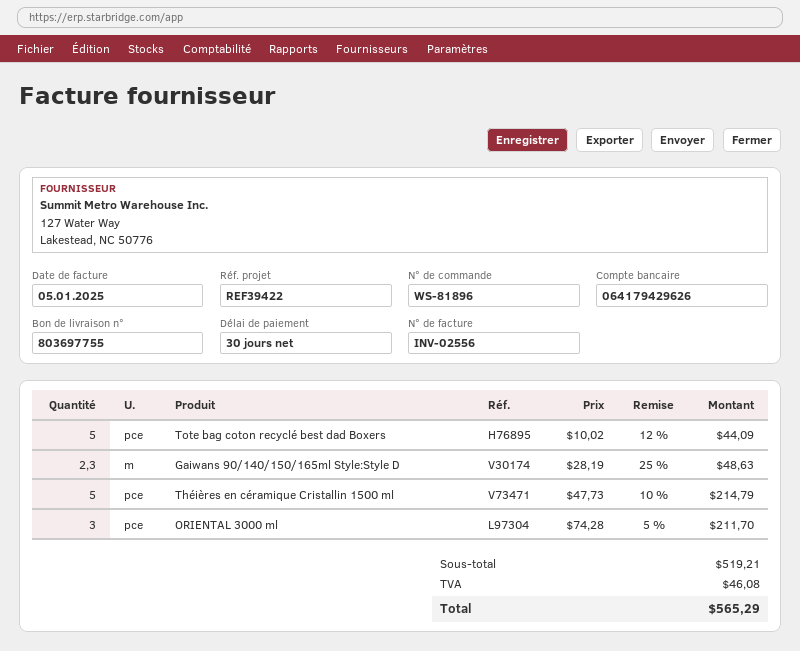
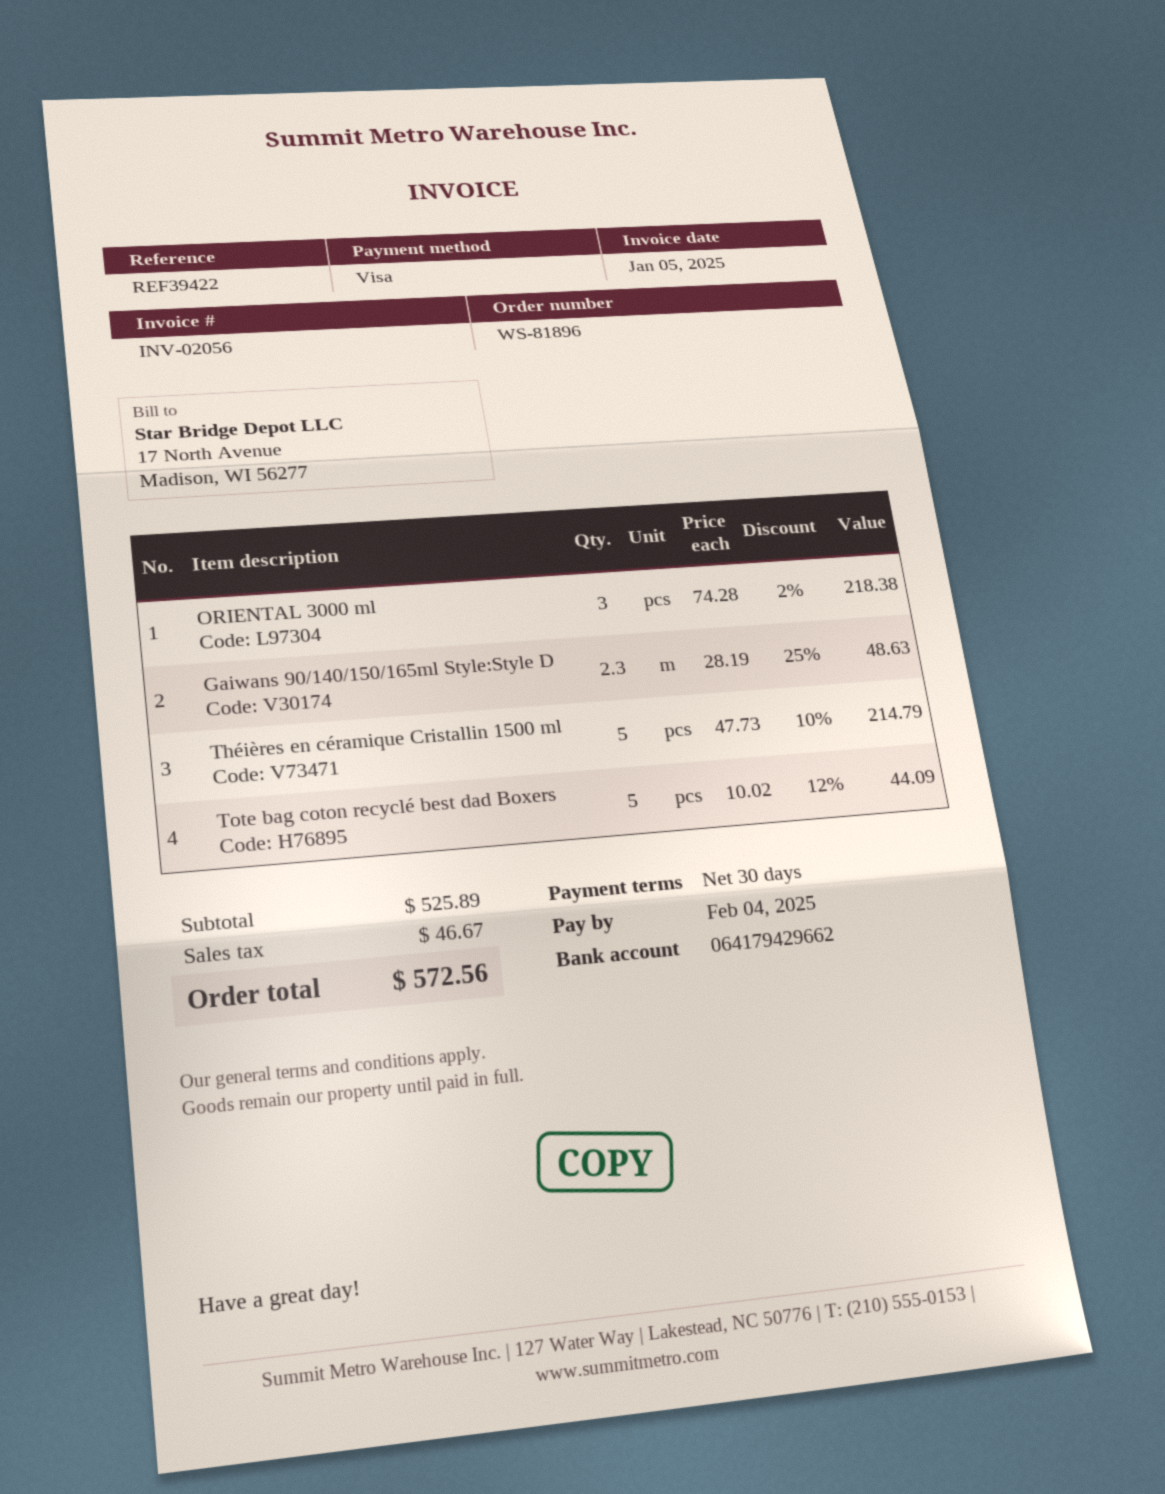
invoice number: INV-02556 -> INV-02056
bank account: 064179429626 -> 064179429662
ORIENTAL 3000 ml: 3 x 74.28 - 5% = 211.70 -> 3 x 74.28 - 2% = 218.38
subtotal: 519.21 -> 525.89
tax: 46.08 -> 46.67
total: 565.29 -> 572.56

